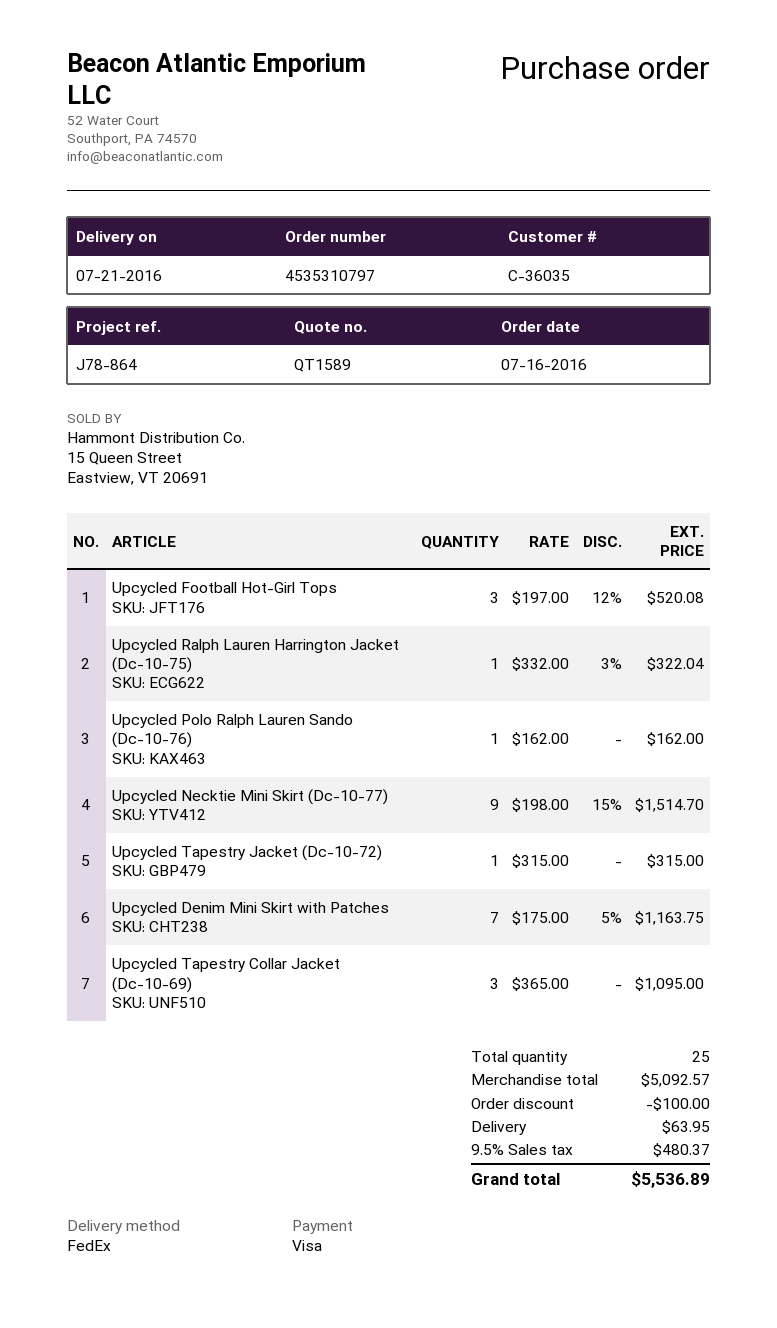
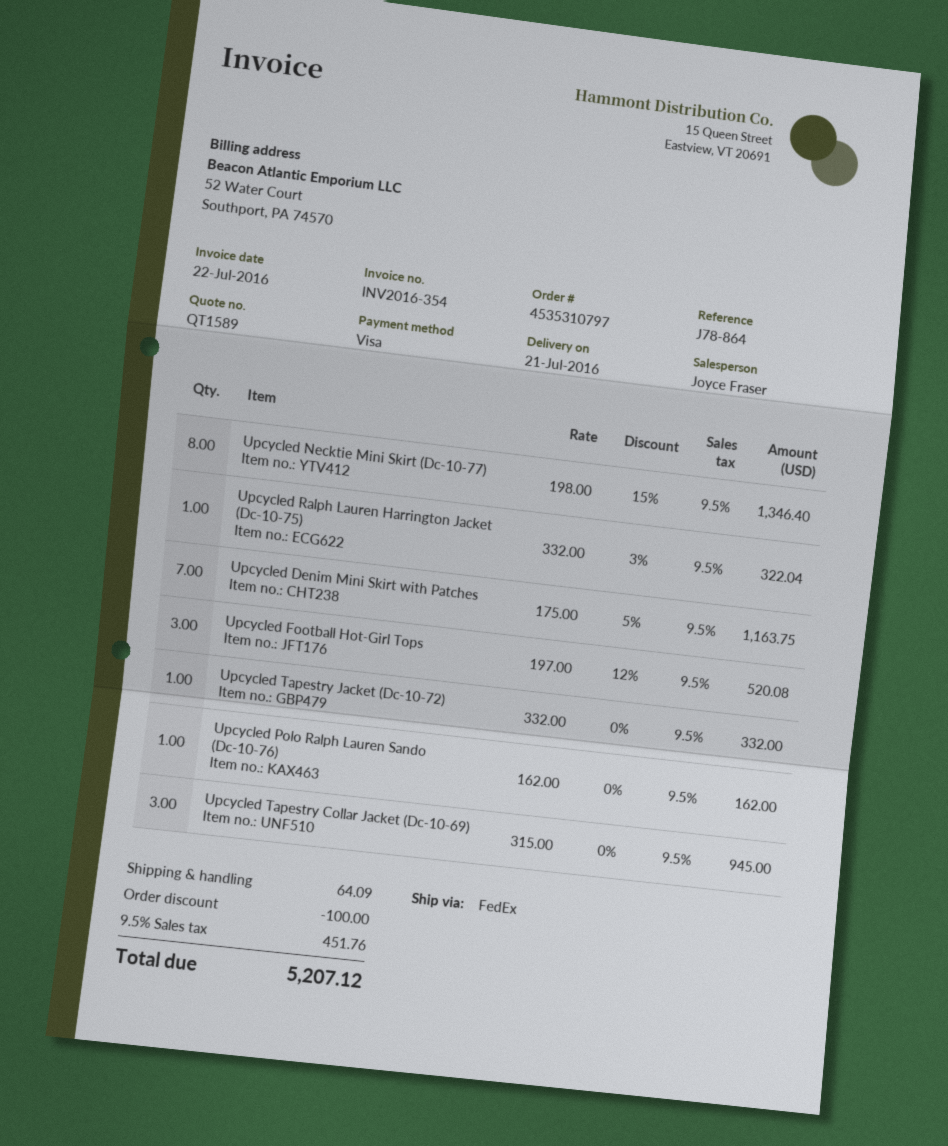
Upcycled Necktie Mini Skirt (Dc-10-77): 9 x 198.00 - 15% = 1514.70 -> 8 x 198.00 - 15% = 1346.40
Upcycled Tapestry Jacket (Dc-10-72): 1 x 315.00 = 315.00 -> 1 x 332.00 = 332.00
Upcycled Tapestry Collar Jacket (Dc-10-69): 3 x 365.00 = 1095.00 -> 3 x 315.00 = 945.00
shipping: 63.95 -> 64.09
tax: 9.5% = 480.37 -> 9.5% = 451.76
total: 5536.89 -> 5207.12

